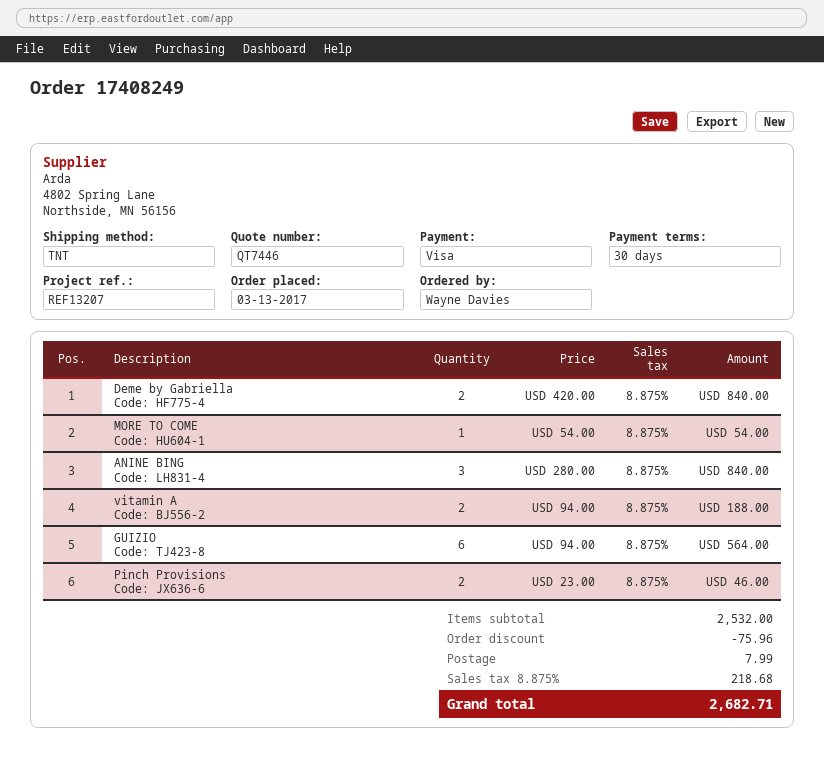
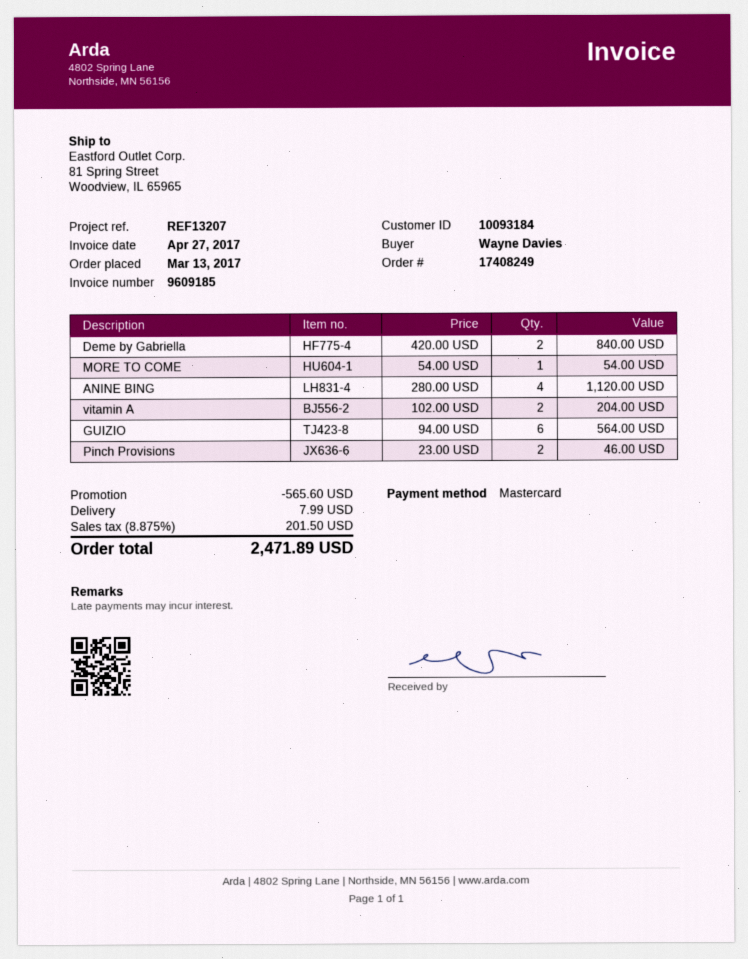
payment method: Visa -> Mastercard
ANINE BING: 3 x 280.00 = 840.00 -> 4 x 280.00 = 1120.00
vitamin A: 2 x 94.00 = 188.00 -> 2 x 102.00 = 204.00
discount: 75.96 -> 565.60
tax: 8.875% = 218.68 -> 8.875% = 201.50
total: 2682.71 -> 2471.89

